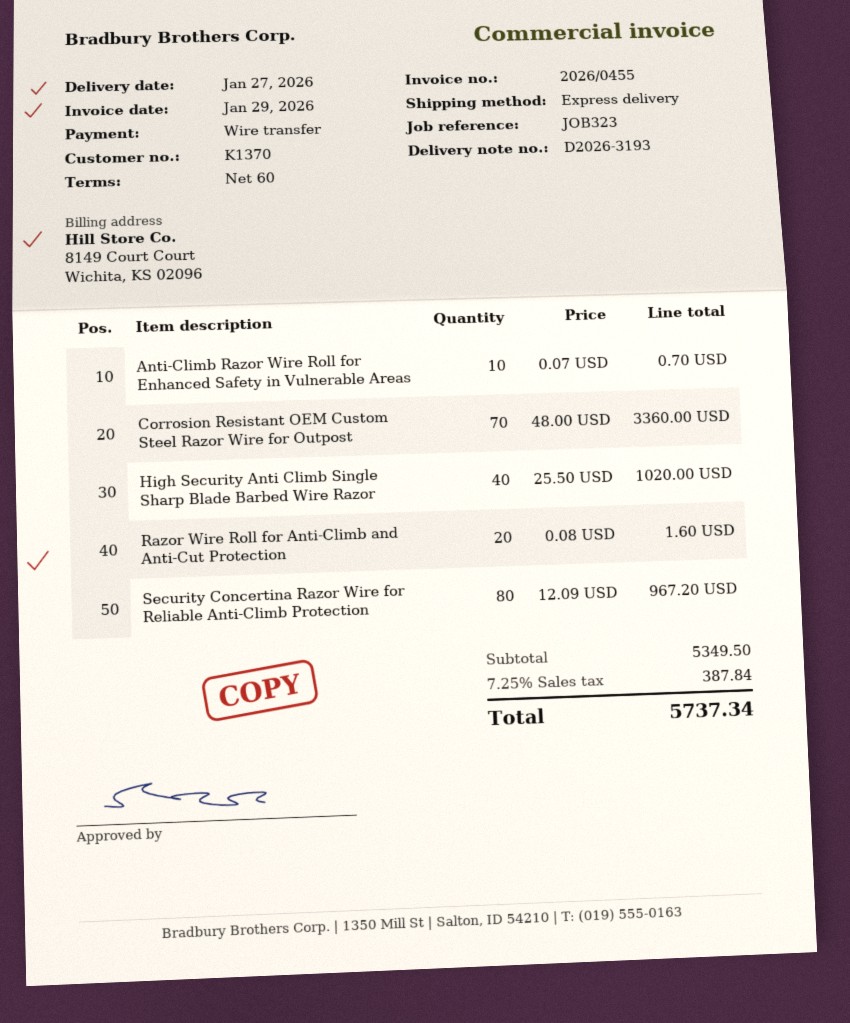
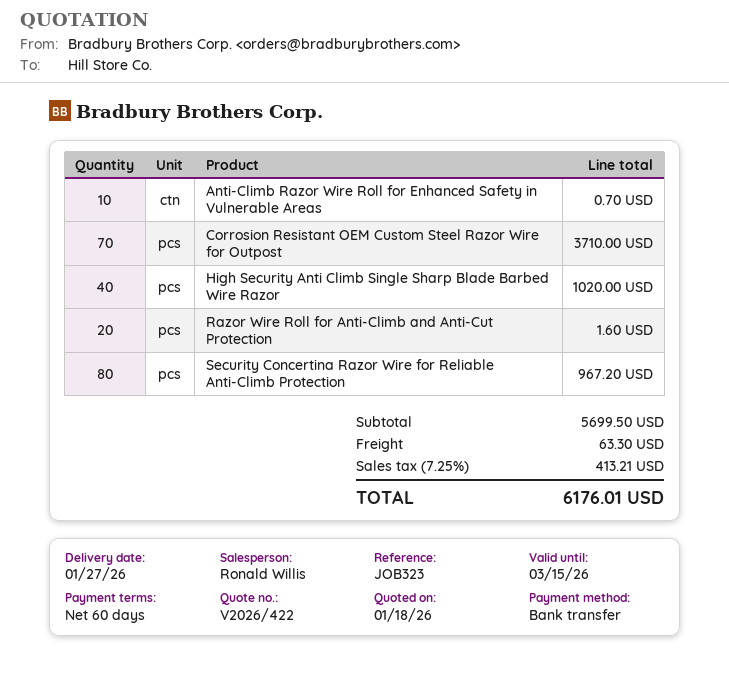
Corrosion Resistant OEM Custom Steel Razor Wire for Outpost: 70 for 3360.00 -> 70 for 3710.00
subtotal: 5349.50 -> 5699.50
shipping: none -> 63.30
tax: 7.25% = 387.84 -> 7.25% = 413.21
total: 5737.34 -> 6176.01

